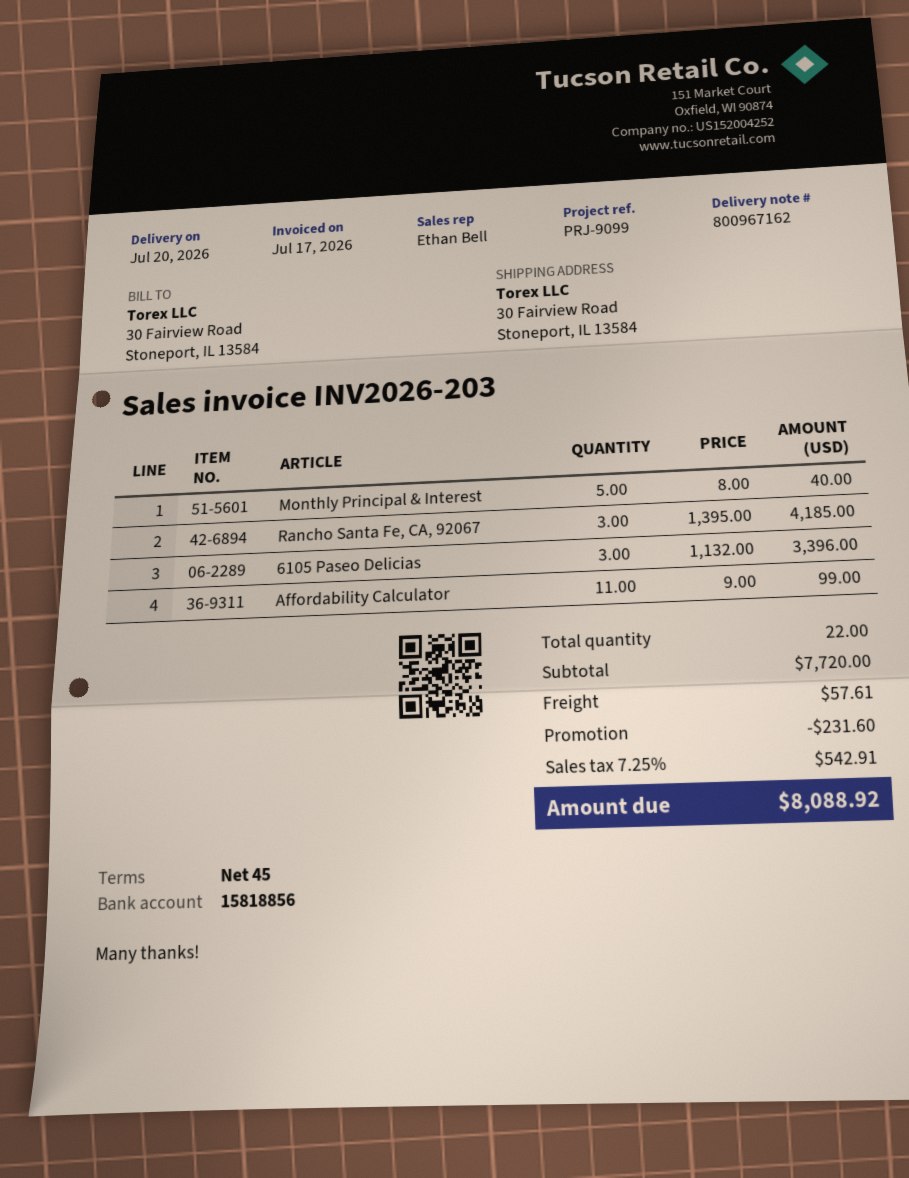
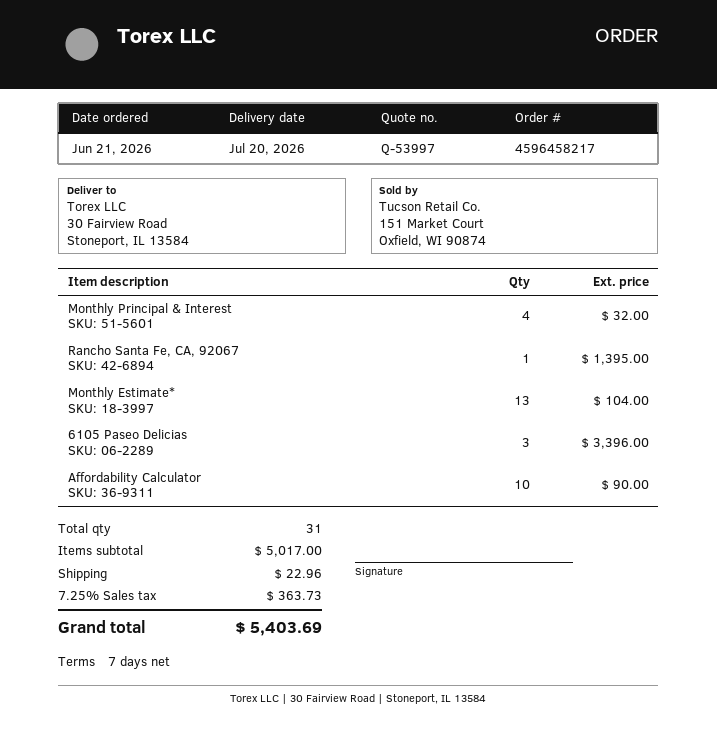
payment terms: 45 days -> 7 days
Monthly Principal & Interest: 5 for 40.00 -> 4 for 32.00
Rancho Santa Fe, CA, 92067: 3 for 4185.00 -> 1 for 1395.00
Affordability Calculator: 11 for 99.00 -> 10 for 90.00
Monthly Estimate*: none -> 13 for 104.00
total quantity: 22 -> 31
subtotal: 7720.00 -> 5017.00
discount: 231.60 -> none
shipping: 57.61 -> 22.96
tax: 7.25% = 542.91 -> 7.25% = 363.73
total: 8088.92 -> 5403.69

